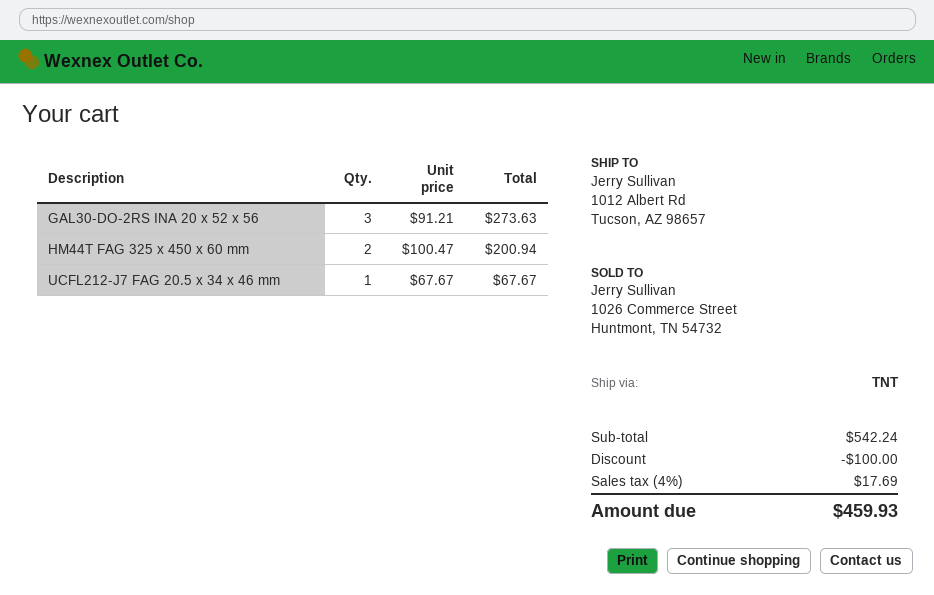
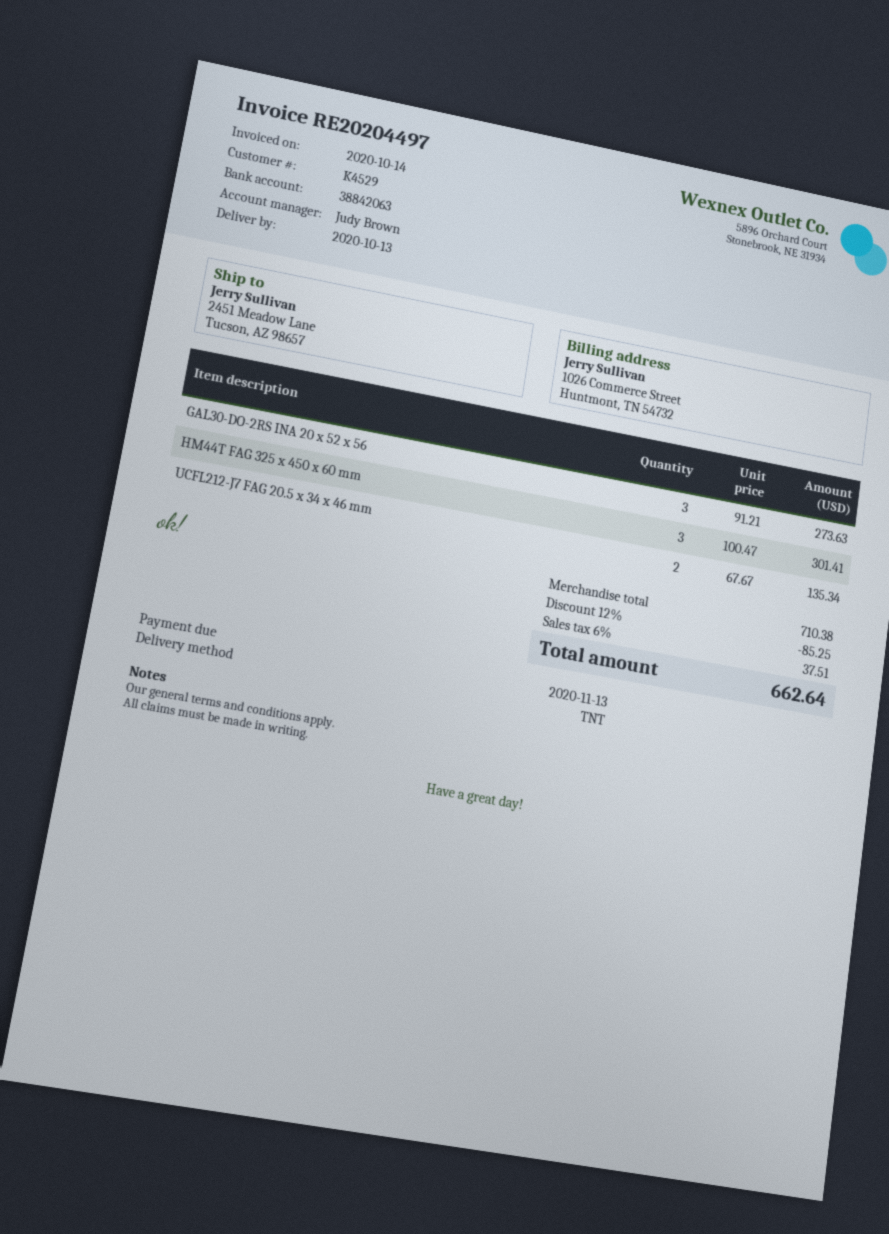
ship to: 1012 Albert Rd, Tucson, AZ 98657 -> 2451 Meadow Lane, Tucson, AZ 98657
HM44T FAG 325 x 450 x 60 mm: 2 x 100.47 = 200.94 -> 3 x 100.47 = 301.41
UCFL212-J7 FAG 20.5 x 34 x 46 mm: 1 x 67.67 = 67.67 -> 2 x 67.67 = 135.34
subtotal: 542.24 -> 710.38
discount: 100.00 -> 85.25
tax: 4% = 17.69 -> 6% = 37.51
total: 459.93 -> 662.64

